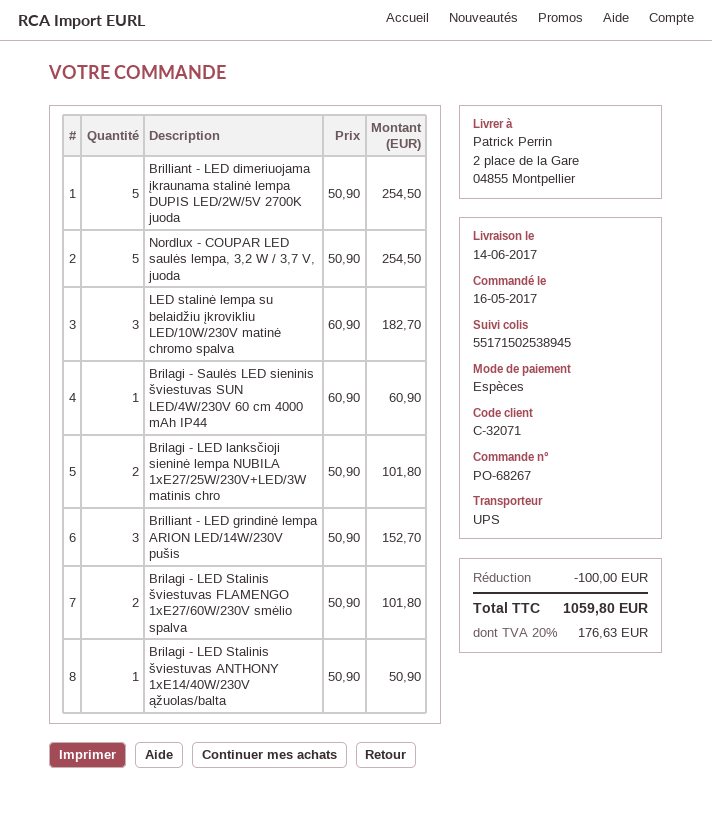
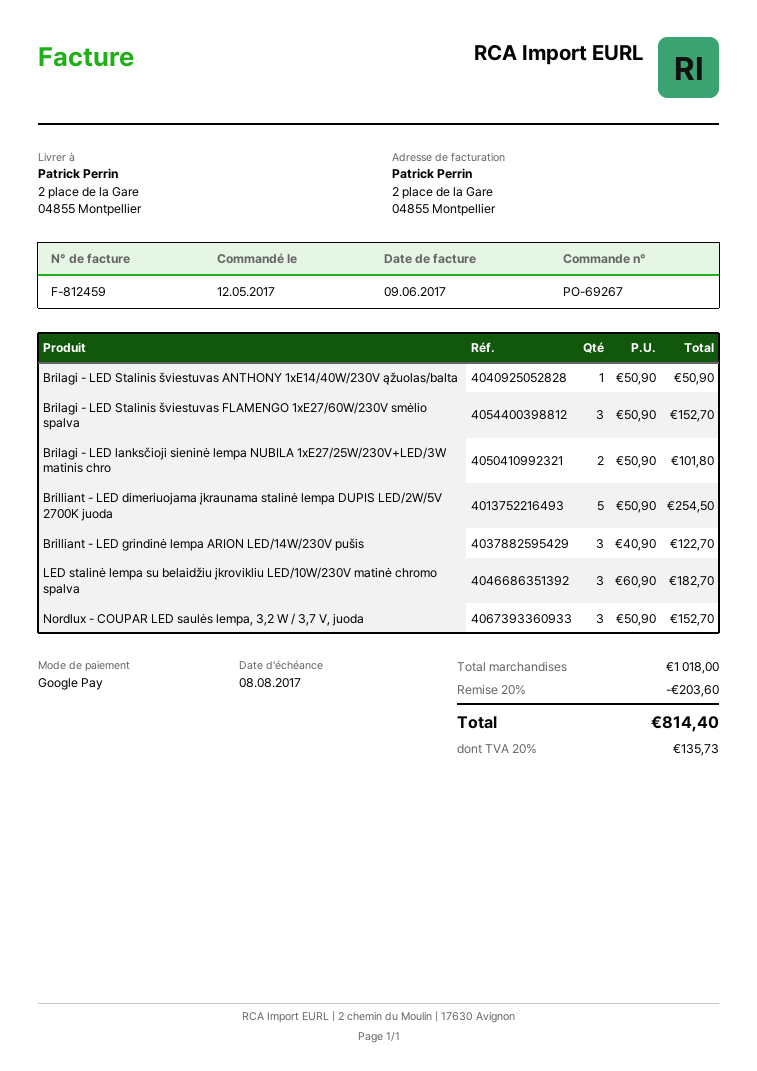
order number: PO-68267 -> PO-69267
order date: 2017-05-16 -> 2017-05-12
payment method: cash -> Google Pay
Nordlux - COUPAR LED saulės lempa, 3,2 W / 3,7 V, juoda: 5 x 50.90 = 254.50 -> 3 x 50.90 = 152.70
Brilagi - Saulės LED sieninis šviestuvas SUN LED/4W/230V 60 cm 4000 mAh IP44: 1 x 60.90 = 60.90 -> none
Brilliant - LED grindinė lempa ARION LED/14W/230V pušis: 3 x 50.90 = 152.70 -> 3 x 40.90 = 122.70
Brilagi - LED Stalinis šviestuvas FLAMENGO 1xE27/60W/230V smėlio spalva: 2 x 50.90 = 101.80 -> 3 x 50.90 = 152.70
discount: 100.00 -> 203.60
tax: 20% = 176.63 -> 20% = 135.73
total: 1059.80 -> 814.40

